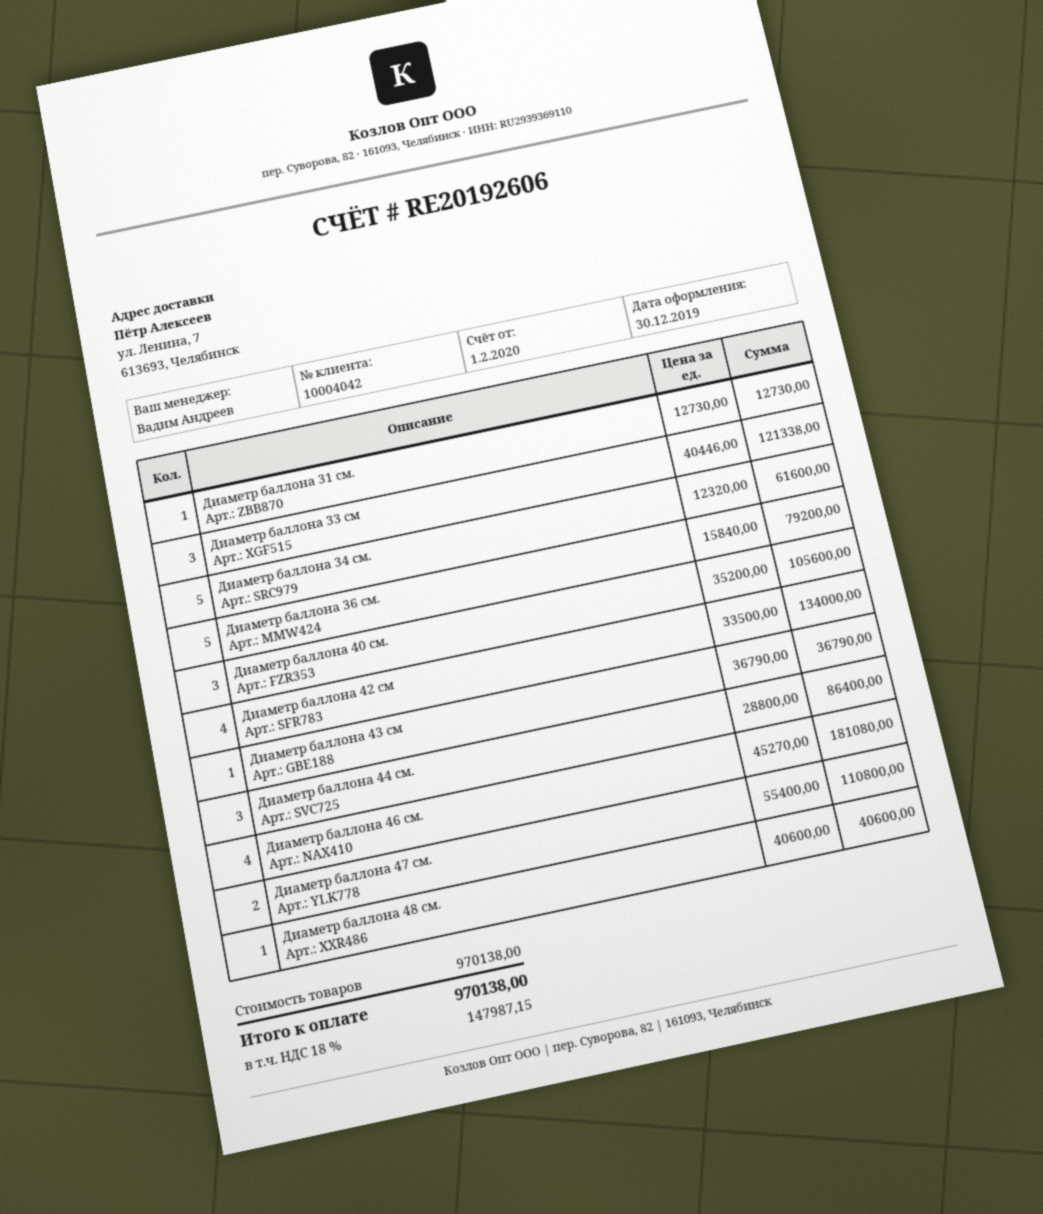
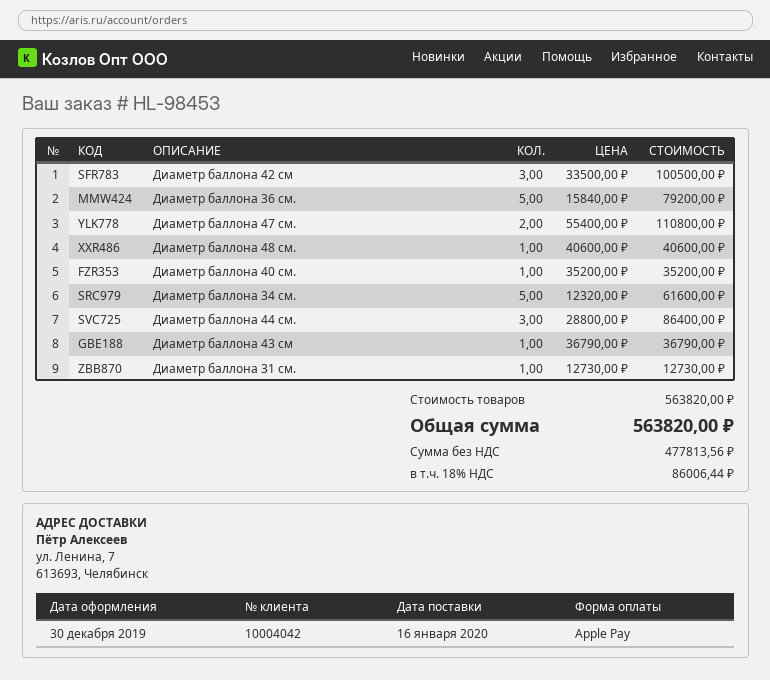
Диаметр баллона 33 см: 3 x 40446.00 = 121338.00 -> none
Диаметр баллона 40 см.: 3 x 35200.00 = 105600.00 -> 1 x 35200.00 = 35200.00
Диаметр баллона 42 см: 4 x 33500.00 = 134000.00 -> 3 x 33500.00 = 100500.00
Диаметр баллона 46 см.: 4 x 45270.00 = 181080.00 -> none
subtotal: 970138.00 -> 563820.00
tax: 18% = 147987.15 -> 18% = 86006.44
total: 970138.00 -> 563820.00

